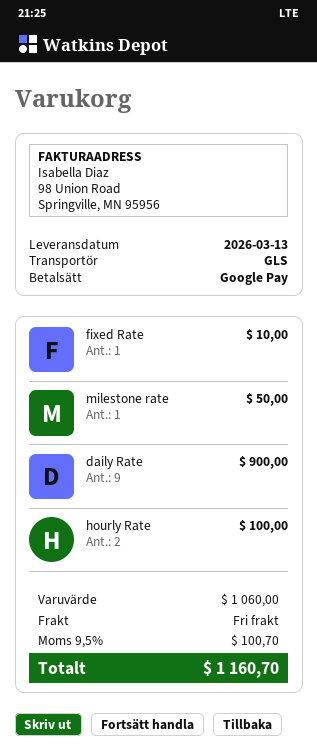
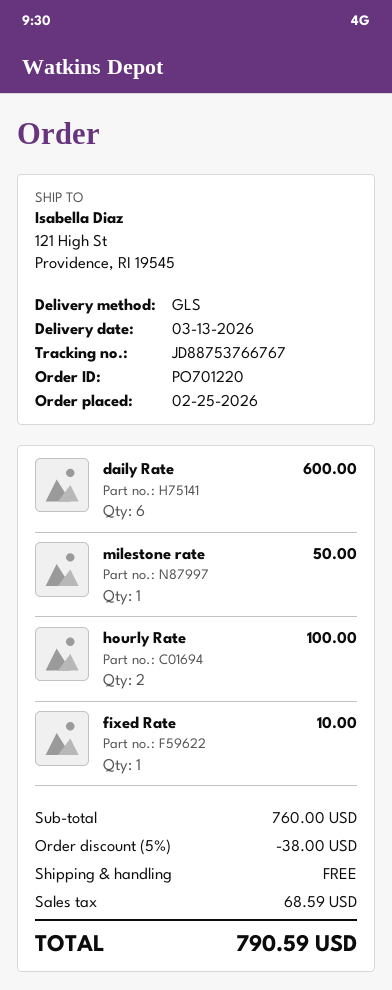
daily Rate: 9 for 900.00 -> 6 for 600.00
subtotal: 1060.00 -> 760.00
discount: none -> 5% = 38.00
tax: 100.70 -> 68.59
total: 1160.70 -> 790.59

